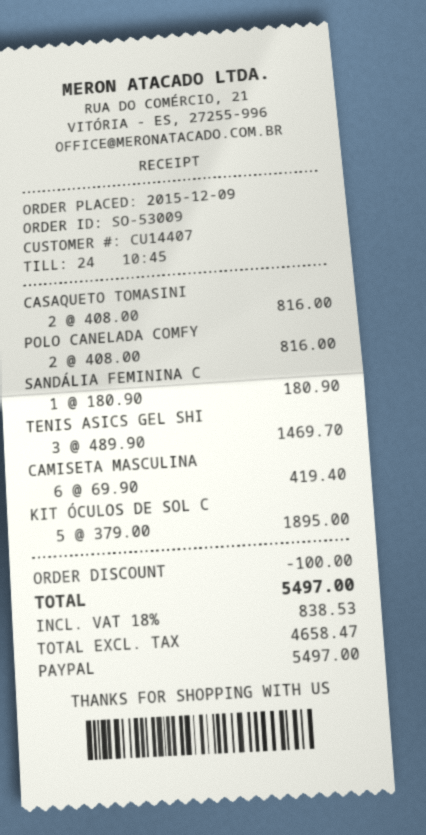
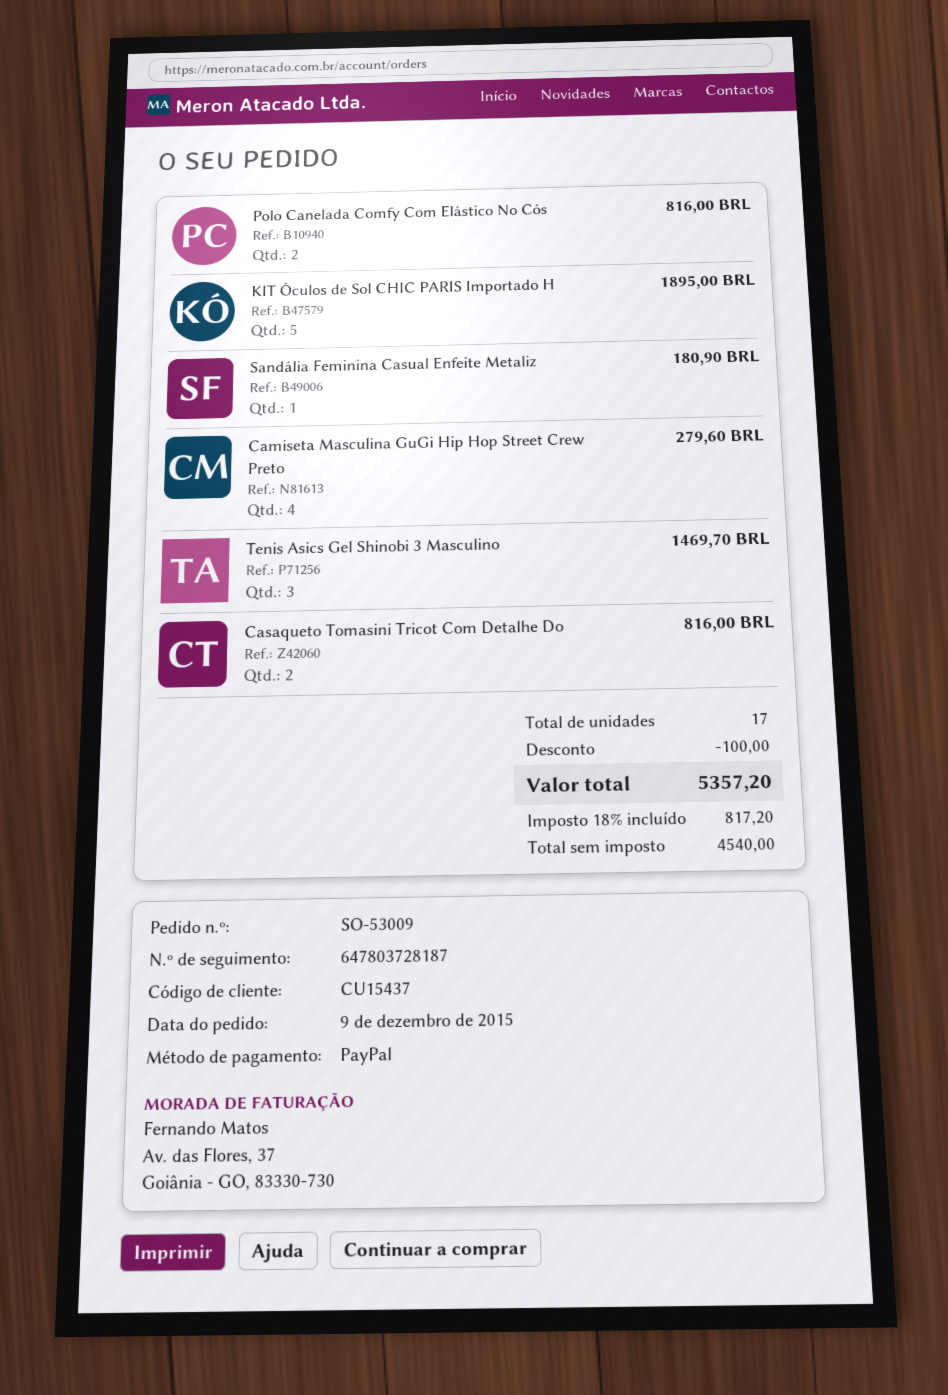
customer number: CU14407 -> CU15437
CAMISETA MASCULINA: 6 for 419.40 -> 4 for 279.60
net: 4658.47 -> 4540.00
tax: 18% = 838.53 -> 18% = 817.20
total: 5497.00 -> 5357.20

